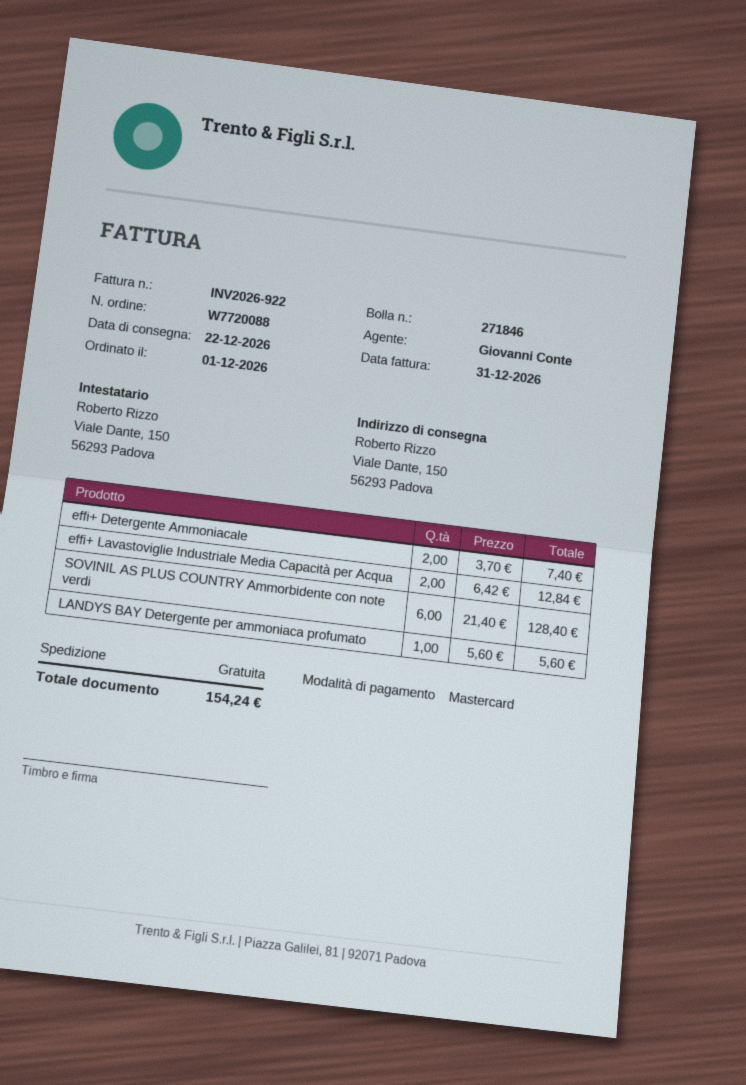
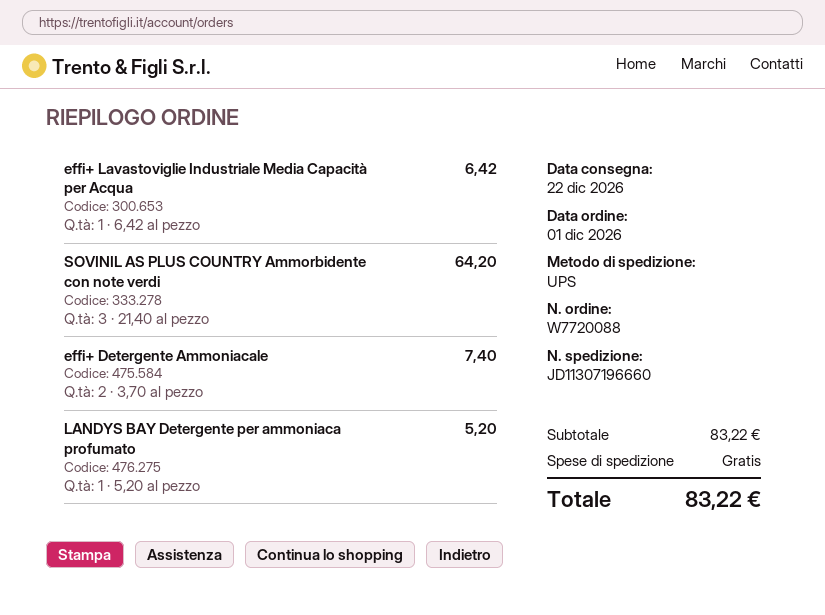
effi+ Lavastoviglie Industriale Media Capacità per Acqua: 2 x 6.42 = 12.84 -> 1 x 6.42 = 6.42
SOVINIL AS PLUS COUNTRY Ammorbidente con note verdi: 6 x 21.40 = 128.40 -> 3 x 21.40 = 64.20
LANDYS BAY Detergente per ammoniaca profumato: 1 x 5.60 = 5.60 -> 1 x 5.20 = 5.20
total: 154.24 -> 83.22

